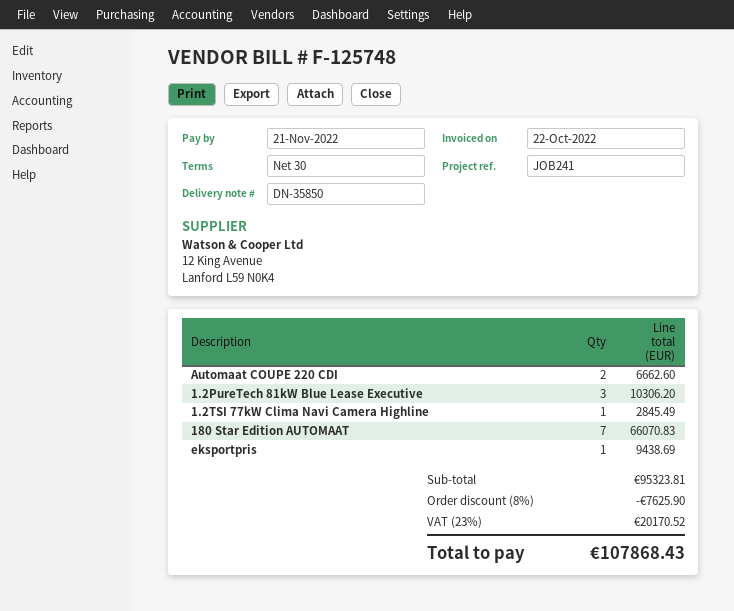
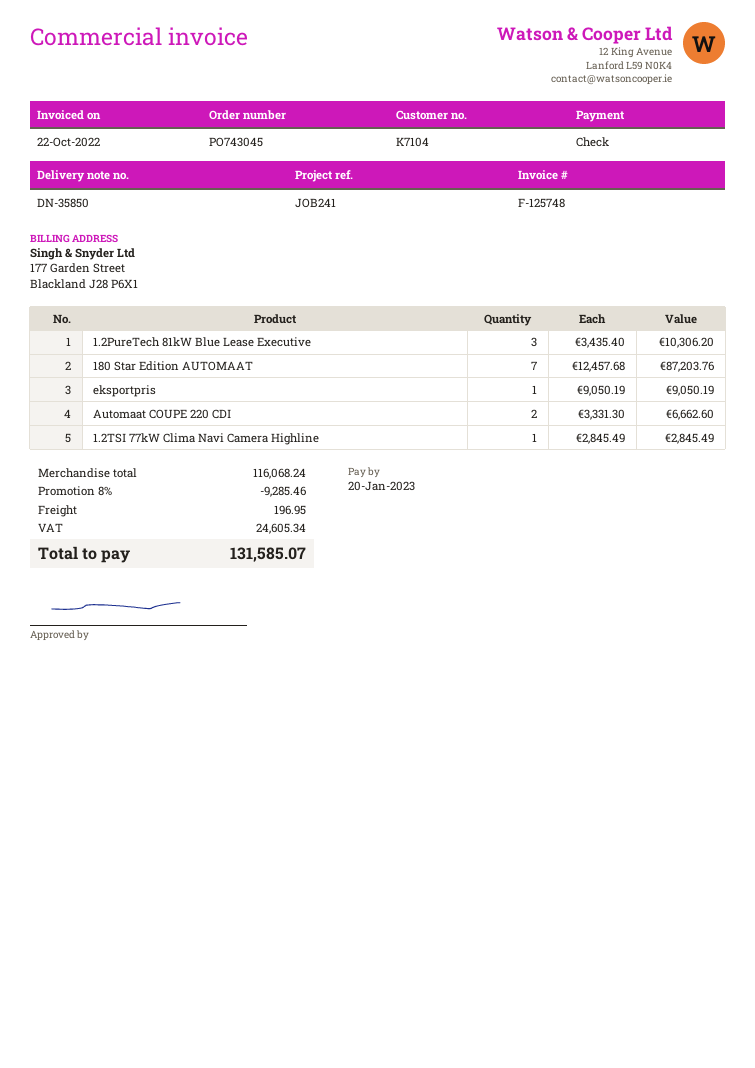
due date: 2022-11-21 -> 2023-01-20
180 Star Edition AUTOMAAT: 7 for 66070.83 -> 7 for 87203.76
eksportpris: 1 for 9438.69 -> 1 for 9050.19
subtotal: 95323.81 -> 116068.24
discount: 8% = 7625.90 -> 8% = 9285.46
shipping: none -> 196.95
tax: 20170.52 -> 24605.34
total: 107868.43 -> 131585.07

